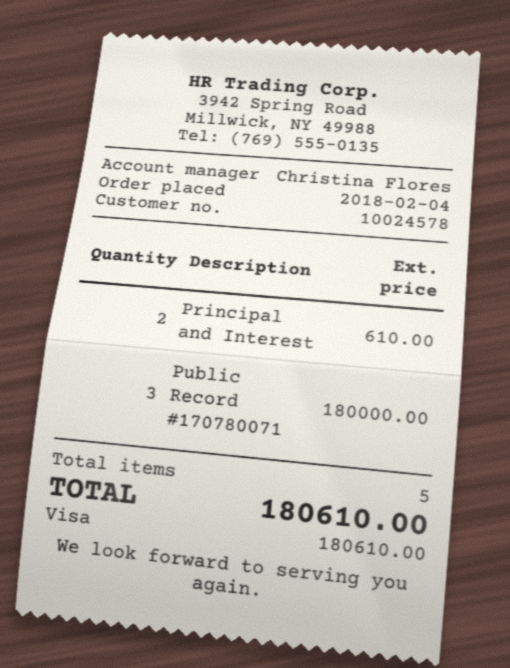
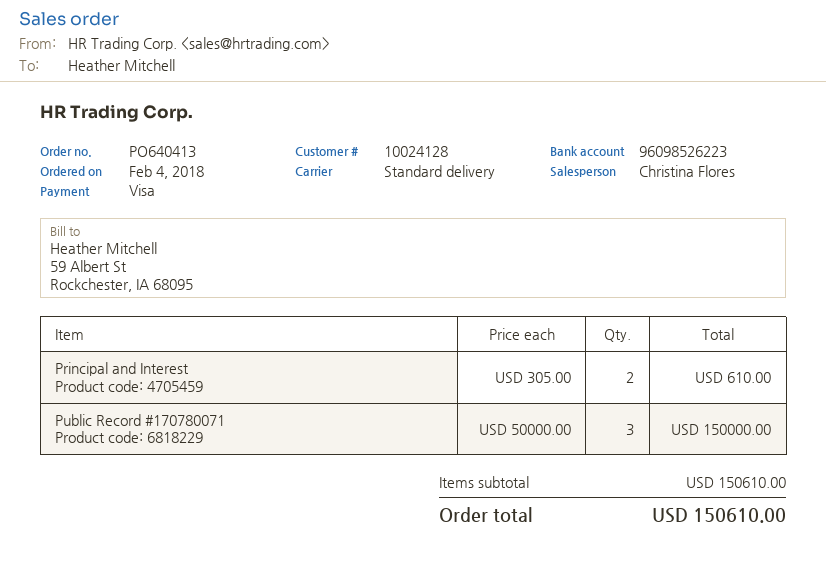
customer number: 10024578 -> 10024128
Public Record #170780071: 3 for 180000.00 -> 3 for 150000.00
total: 180610.00 -> 150610.00

